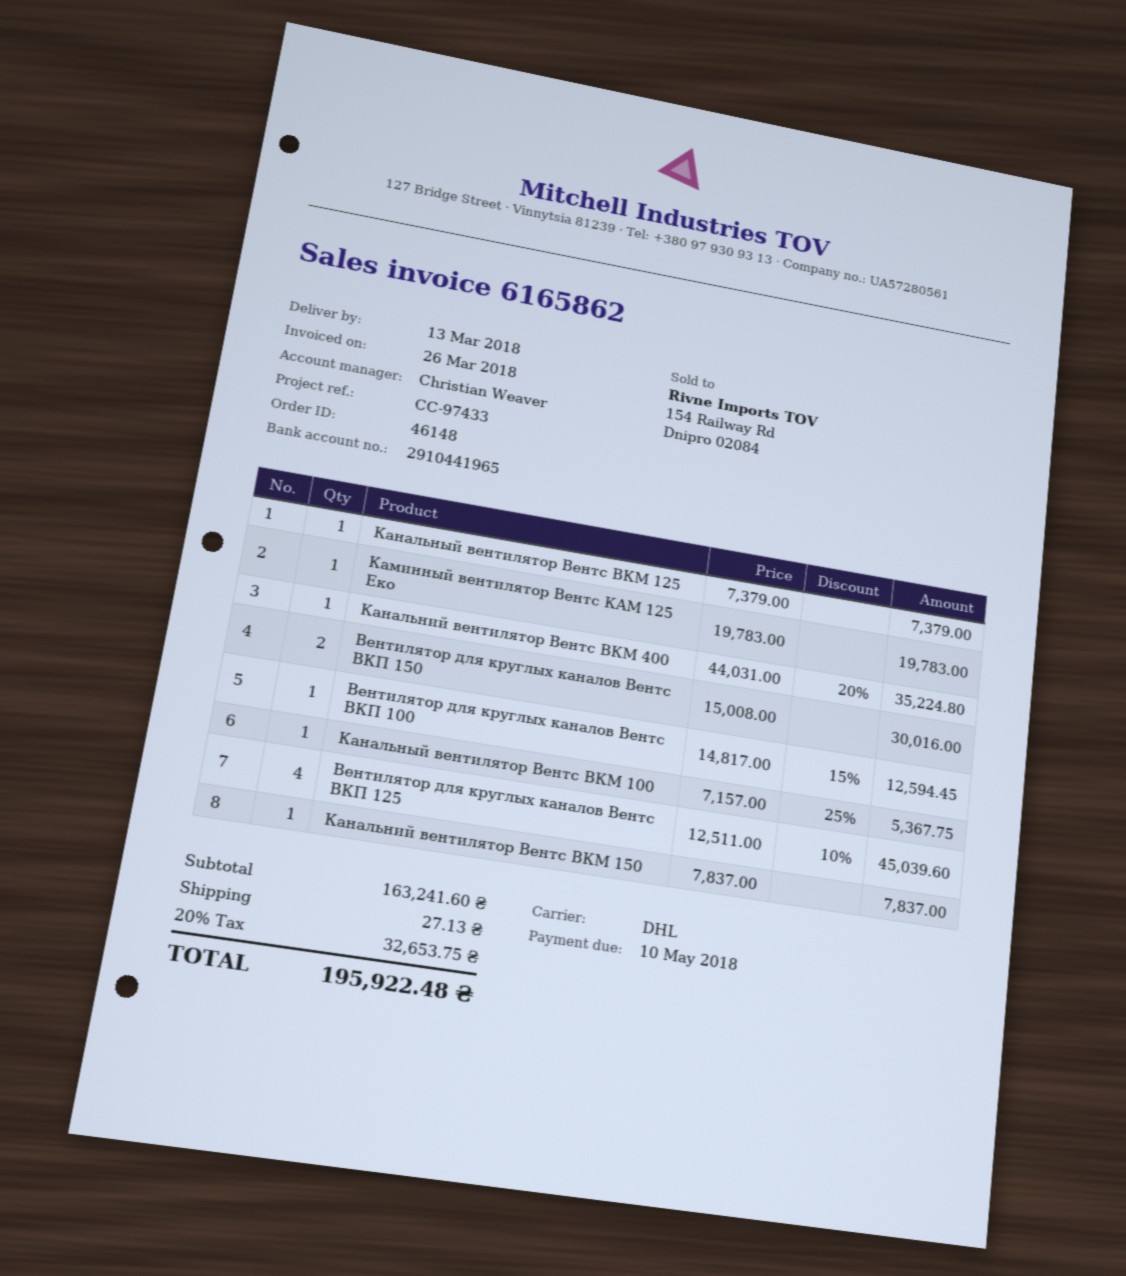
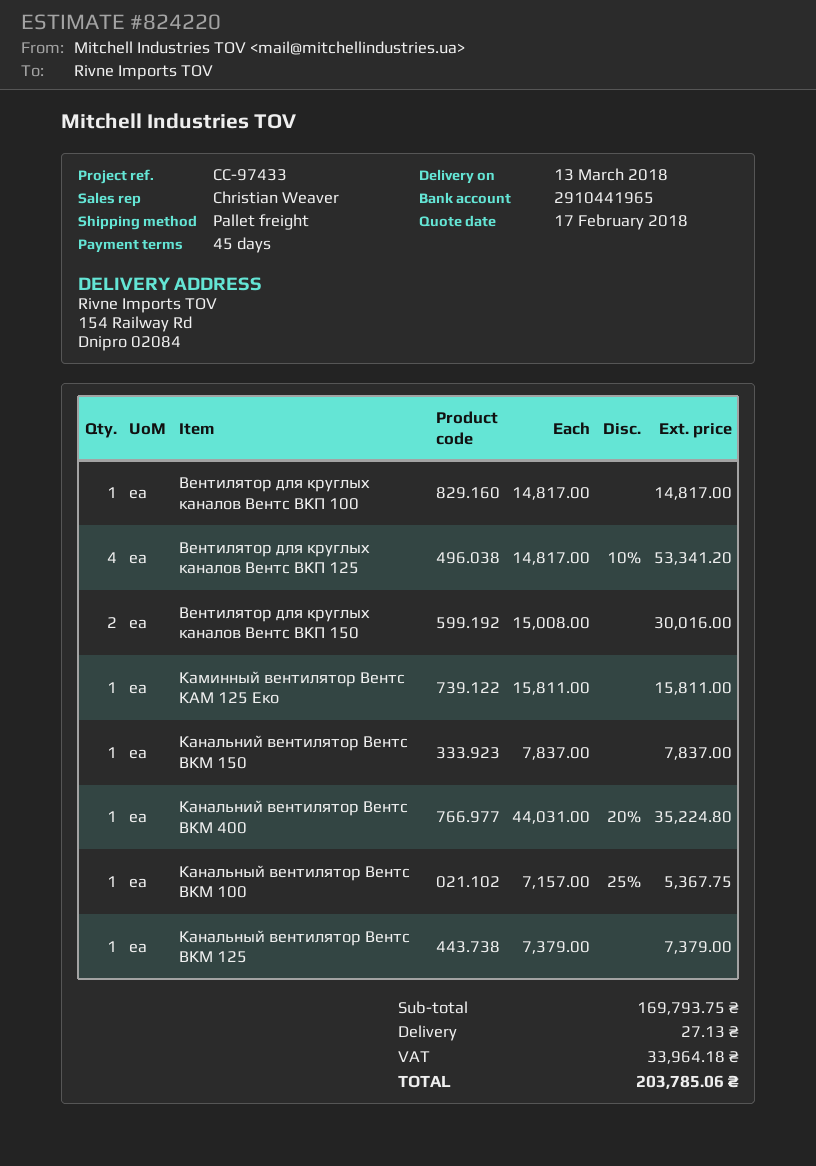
shipping method: DHL -> pallet freight
Каминный вентилятор Вентс КАМ 125 Еко: 1 x 19783.00 = 19783.00 -> 1 x 15811.00 = 15811.00
Вентилятор для круглых каналов Вентс ВКП 100: 1 x 14817.00 - 15% = 12594.45 -> 1 x 14817.00 = 14817.00
Вентилятор для круглых каналов Вентс ВКП 125: 4 x 12511.00 - 10% = 45039.60 -> 4 x 14817.00 - 10% = 53341.20
subtotal: 163241.60 -> 169793.75
tax: 32653.75 -> 33964.18
total: 195922.48 -> 203785.06

